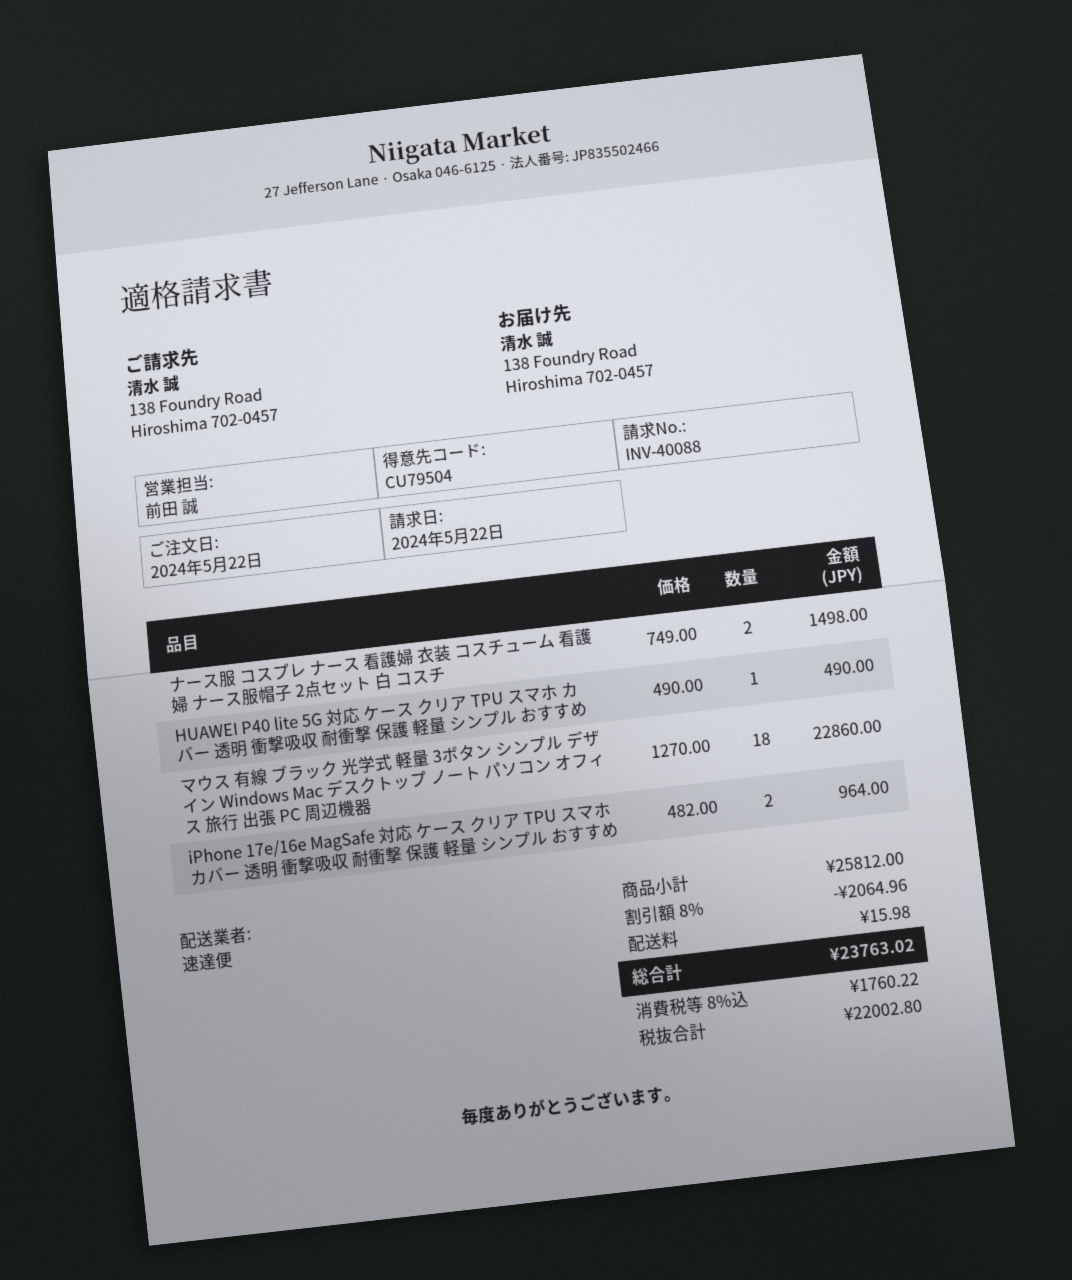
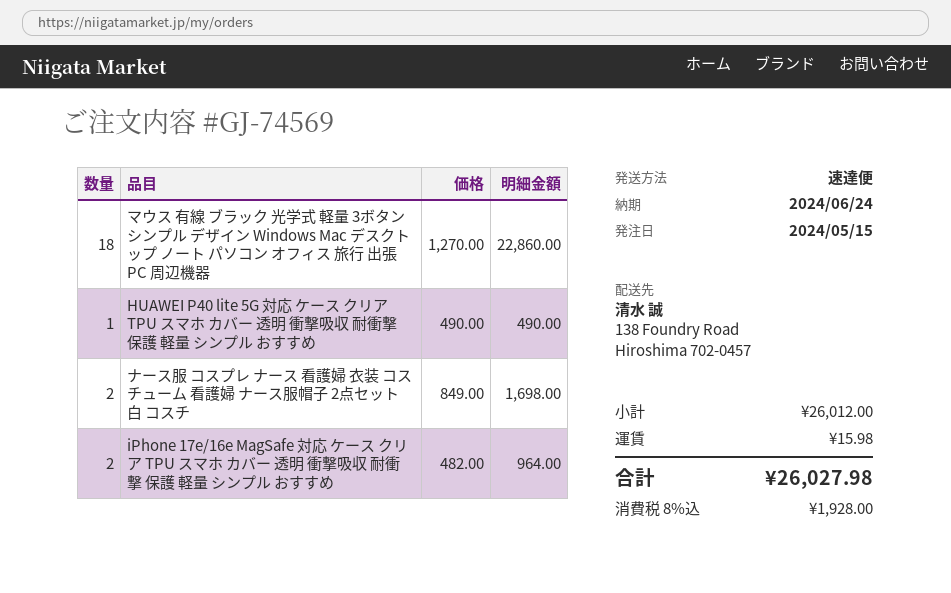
order date: 2024-05-22 -> 2024-05-15
ナース服 コスプレ ナース 看護婦 衣装 コスチューム 看護婦 ナース服帽子 2点セット 白 コスチ: 2 x 749.00 = 1498.00 -> 2 x 849.00 = 1698.00
subtotal: 25812.00 -> 26012.00
discount: 8% = 2064.96 -> none
tax: 8% = 1760.22 -> 8% = 1928.00
total: 23763.02 -> 26027.98

